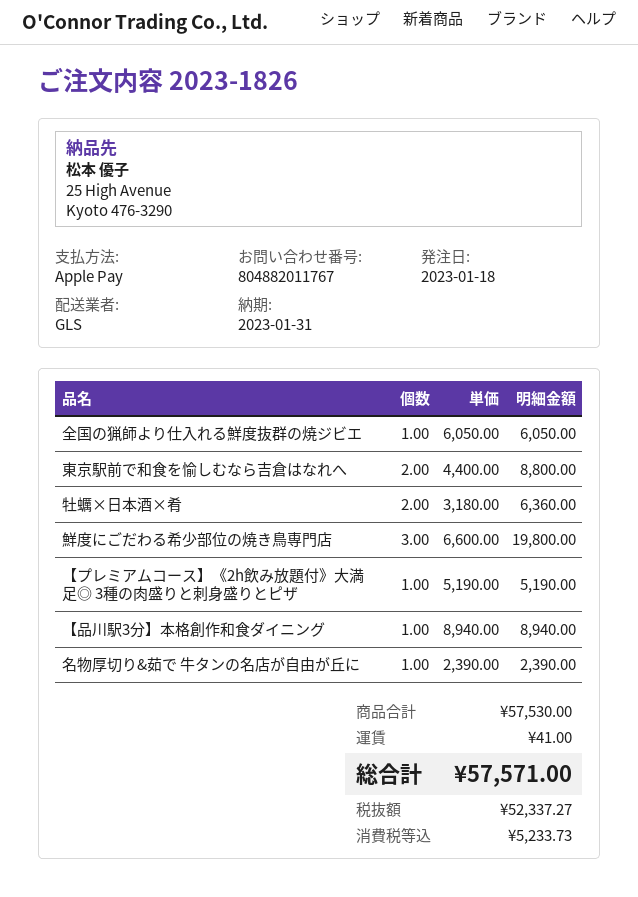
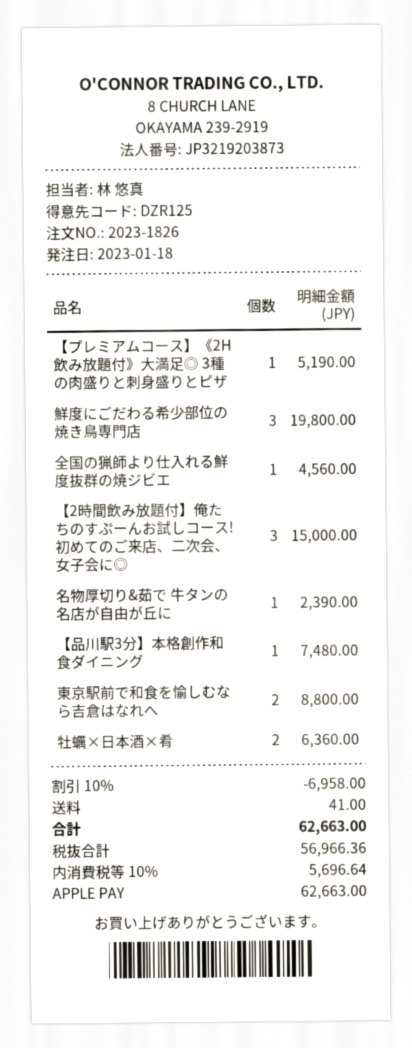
全国の猟師より仕入れる鮮度抜群の焼ジビエ: 1 for 6050.00 -> 1 for 4560.00
【品川駅3分】本格創作和食ダイニング: 1 for 8940.00 -> 1 for 7480.00
【2時間飲み放題付】俺たちのすぷーんお試しコース!初めてのご来店、二次会、女子会に◎: none -> 3 for 15000.00
discount: none -> 10% = 6958.00
net: 52337.27 -> 56966.36
tax: 5233.73 -> 5696.64
total: 57571.00 -> 62663.00

